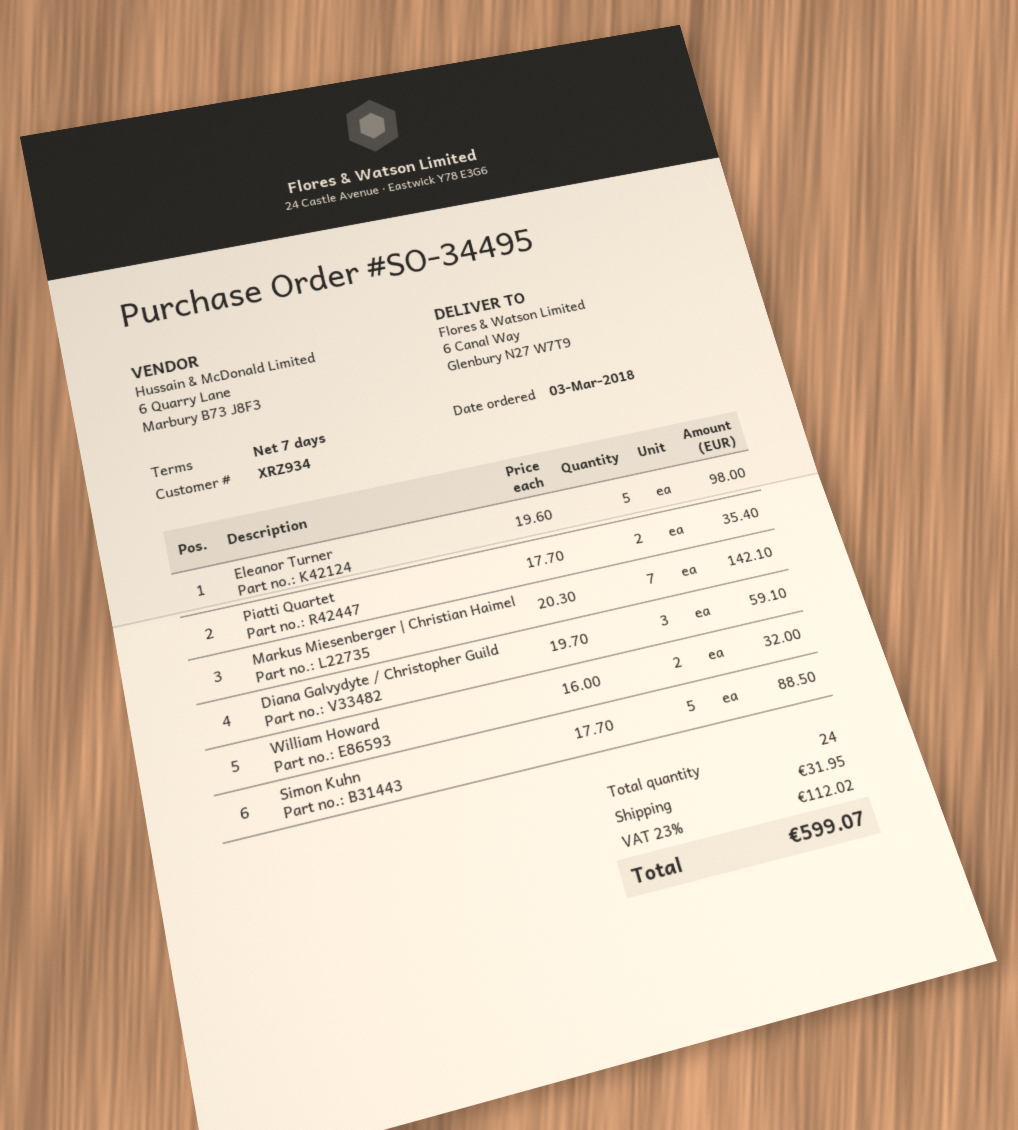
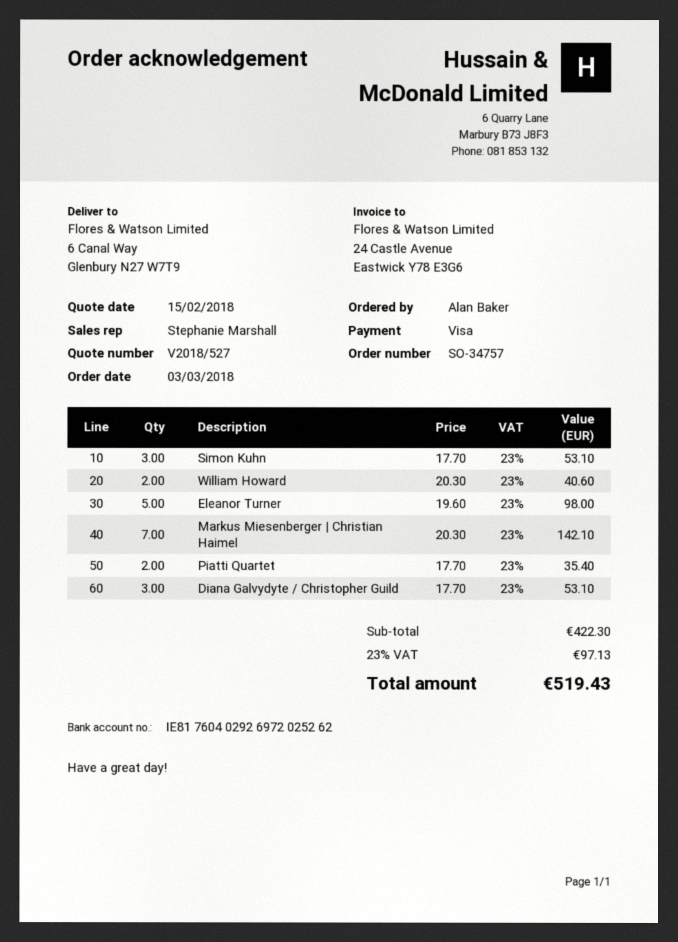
order number: SO-34495 -> SO-34757
Diana Galvydyte / Christopher Guild: 3 x 19.70 = 59.10 -> 3 x 17.70 = 53.10
William Howard: 2 x 16.00 = 32.00 -> 2 x 20.30 = 40.60
Simon Kuhn: 5 x 17.70 = 88.50 -> 3 x 17.70 = 53.10
shipping: 31.95 -> none
tax: 23% = 112.02 -> 23% = 97.13
total: 599.07 -> 519.43

